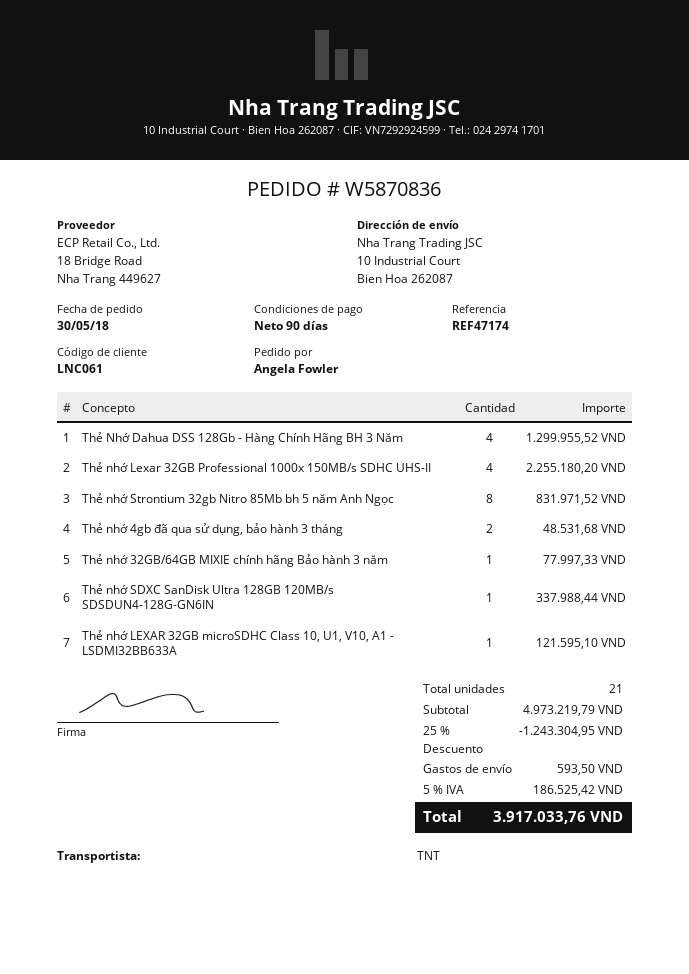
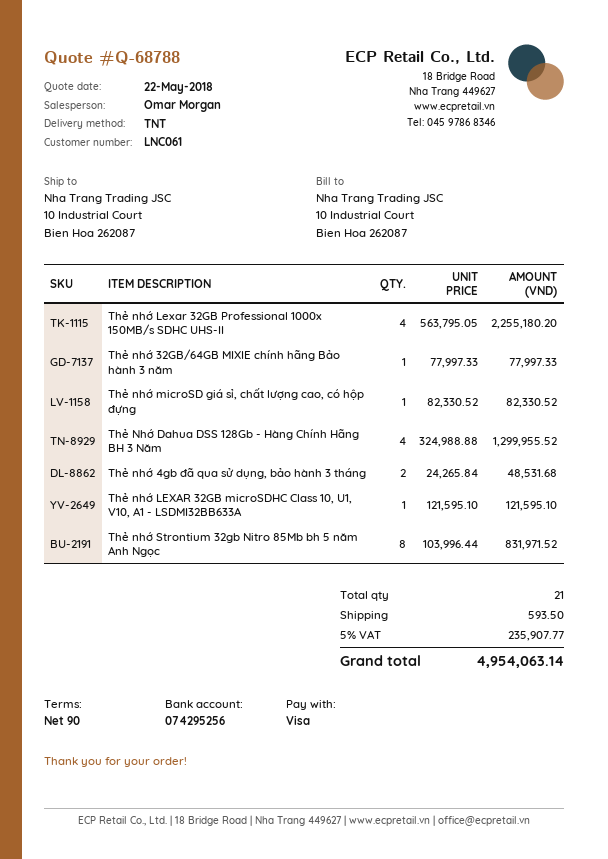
Thẻ nhớ SDXC SanDisk Ultra 128GB 120MB/s SDSDUN4-128G-GN6IN: 1 for 337988.44 -> none
Thẻ nhớ microSD giá sỉ, chất lượng cao, có hộp đựng: none -> 1 for 82330.52
discount: 25% = 1243304.95 -> none
tax: 5% = 186525.42 -> 5% = 235907.77
total: 3917033.76 -> 4954063.14

